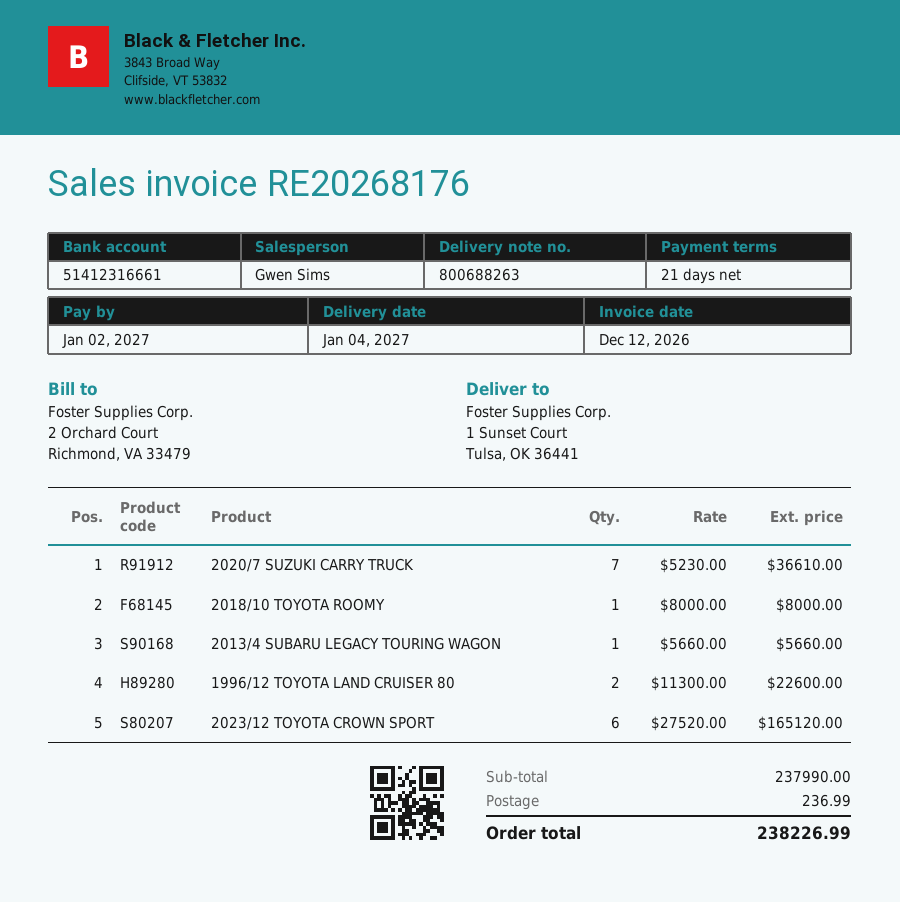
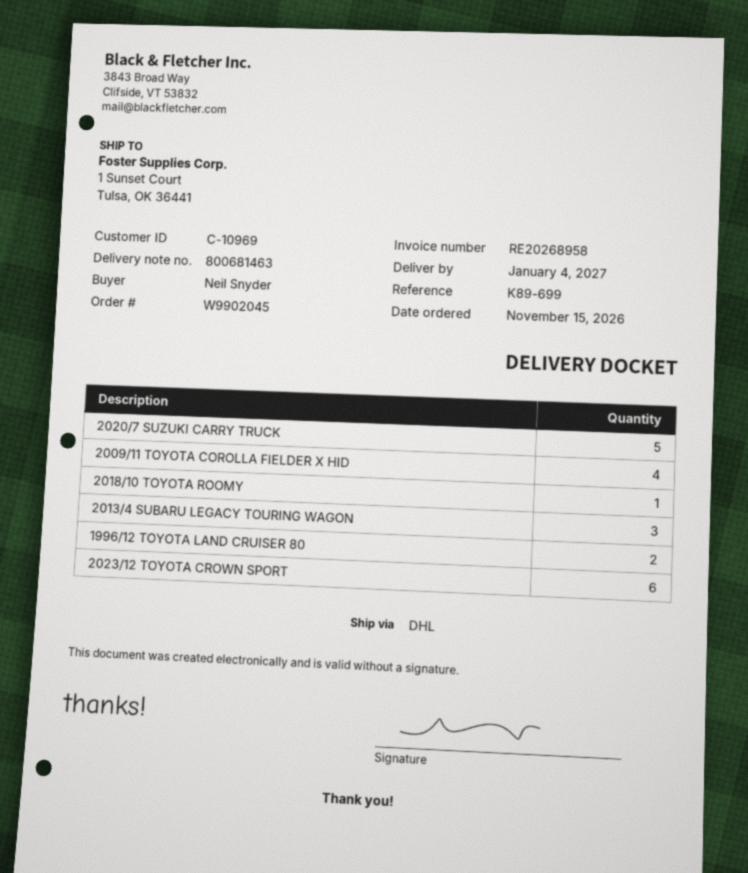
delivery note number: 800688263 -> 800681463
invoice number: RE20268176 -> RE20268958
2020/7 SUZUKI CARRY TRUCK: 7 -> 5
2013/4 SUBARU LEGACY TOURING WAGON: 1 -> 3
2009/11 TOYOTA COROLLA FIELDER X HID: none -> 4

